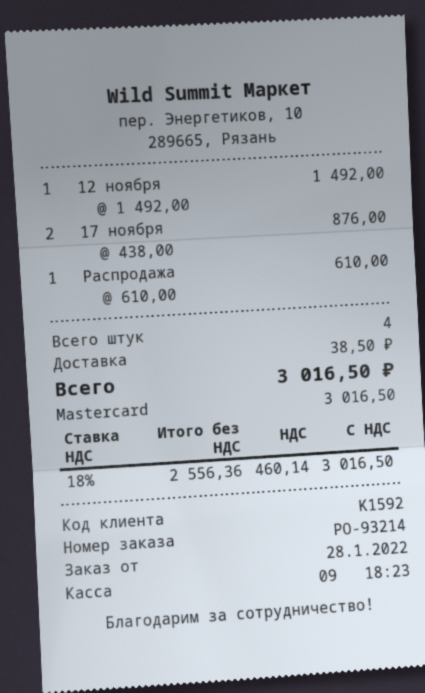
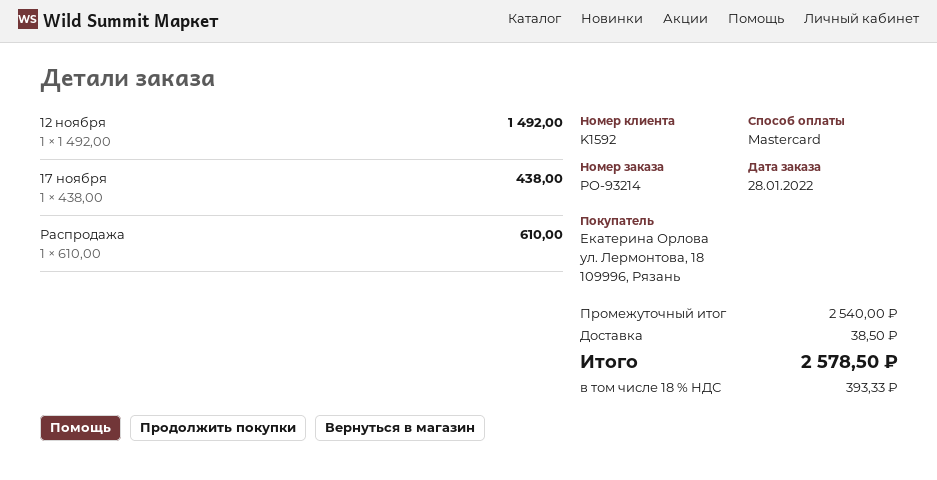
17 ноября: 2 x 438.00 = 876.00 -> 1 x 438.00 = 438.00
tax: 18% = 460.14 -> 18% = 393.33
total: 3016.50 -> 2578.50

